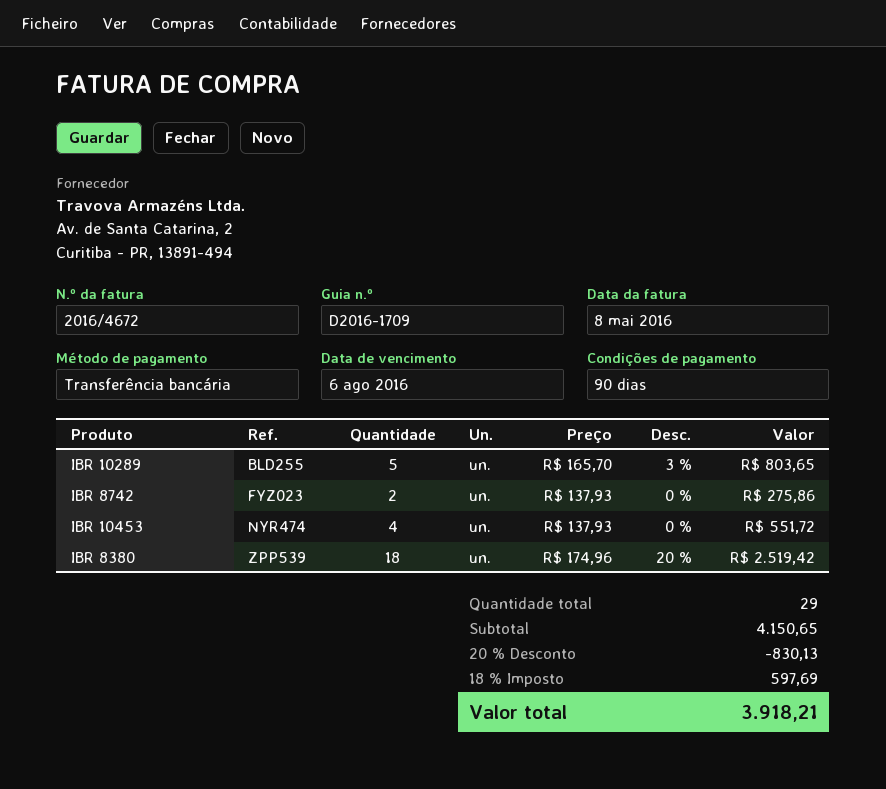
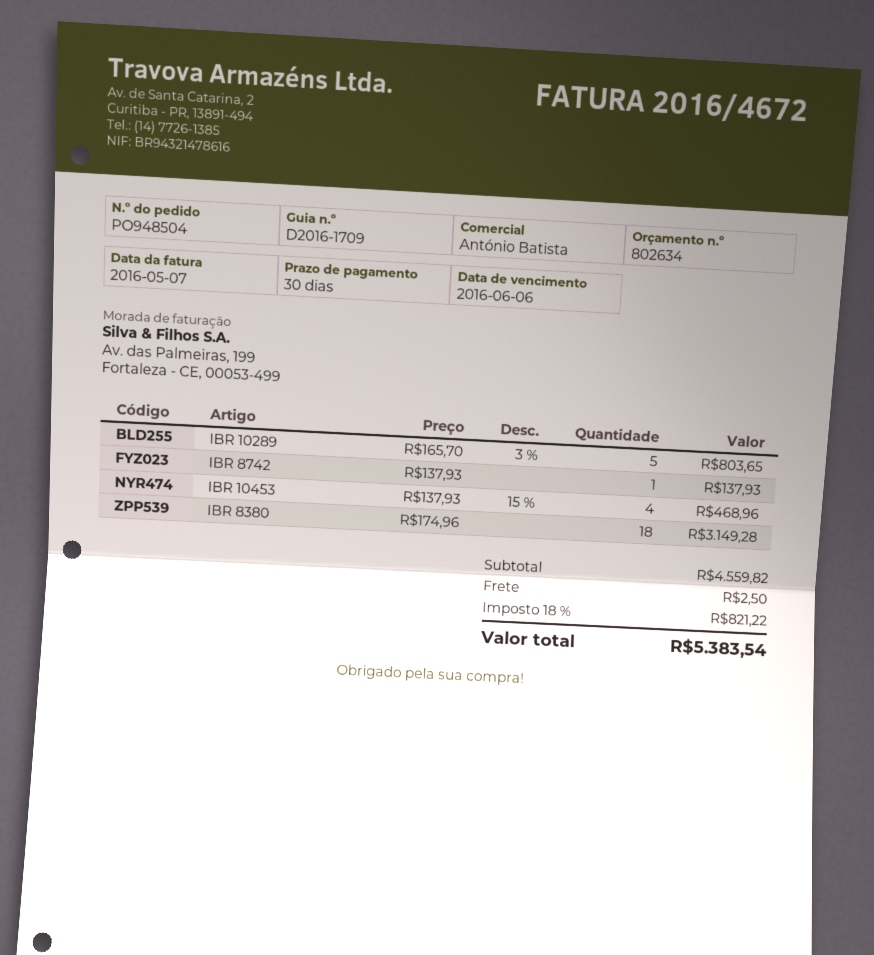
invoice date: 2016-05-08 -> 2016-05-07
payment terms: 90 days -> 30 days
due date: 2016-08-06 -> 2016-06-06
IBR 8742: 2 x 137.93 = 275.86 -> 1 x 137.93 = 137.93
IBR 10453: 4 x 137.93 = 551.72 -> 4 x 137.93 - 15% = 468.96
IBR 8380: 18 x 174.96 - 20% = 2519.42 -> 18 x 174.96 = 3149.28
subtotal: 4150.65 -> 4559.82
discount: 20% = 830.13 -> none
shipping: none -> 2.50
tax: 18% = 597.69 -> 18% = 821.22
total: 3918.21 -> 5383.54

